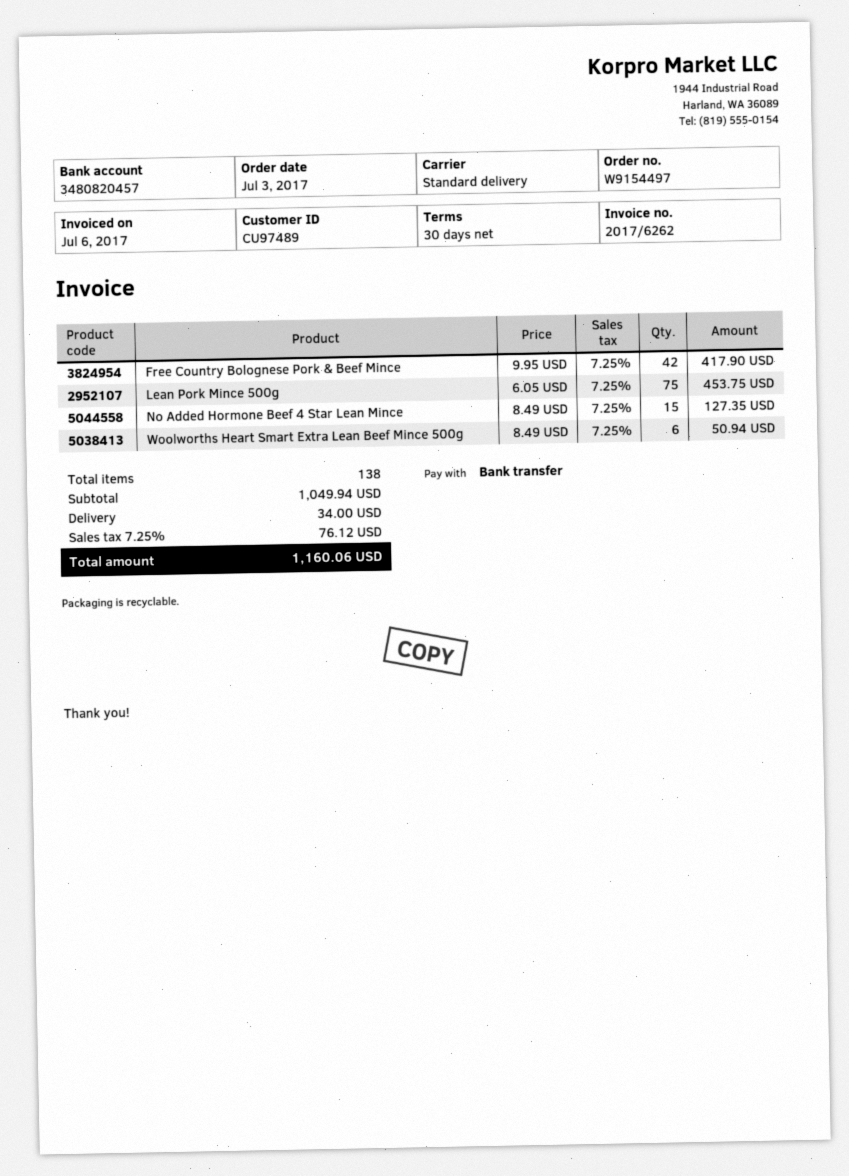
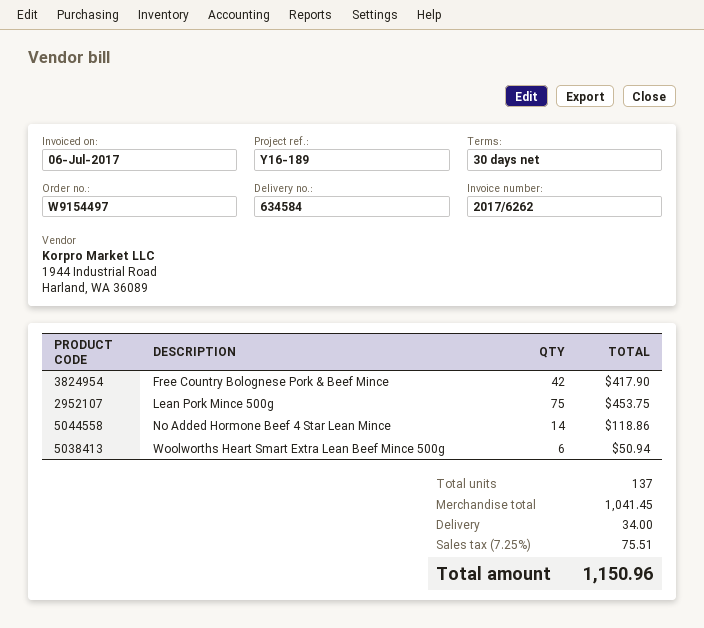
No Added Hormone Beef 4 Star Lean Mince: 15 for 127.35 -> 14 for 118.86
total quantity: 138 -> 137
subtotal: 1049.94 -> 1041.45
tax: 7.25% = 76.12 -> 7.25% = 75.51
total: 1160.06 -> 1150.96

